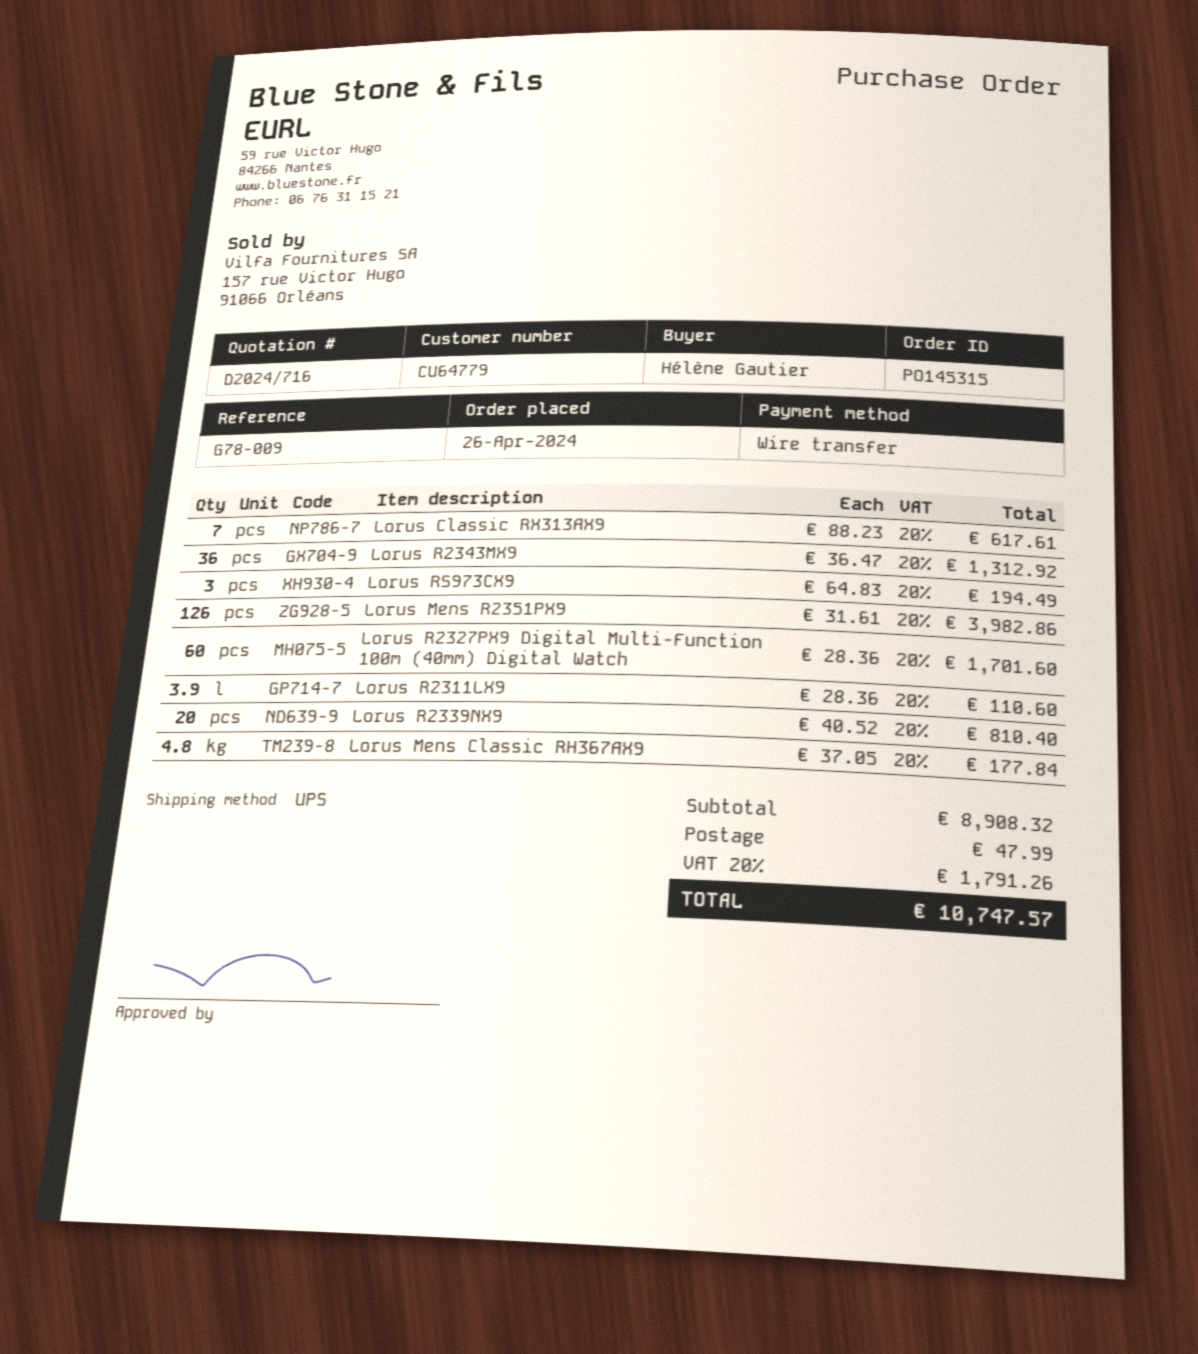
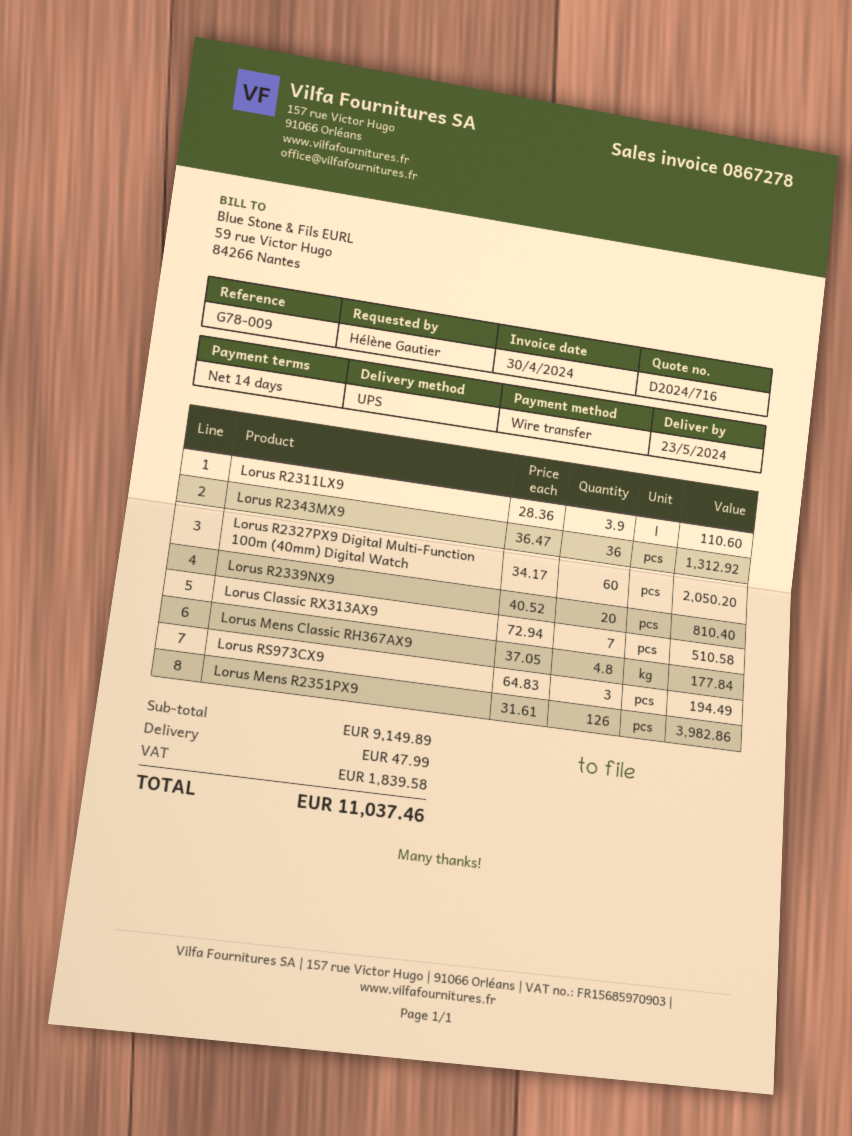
Lorus Classic RX313AX9: 7 x 88.23 = 617.61 -> 7 x 72.94 = 510.58
Lorus R2327PX9 Digital Multi-Function 100m (40mm) Digital Watch: 60 x 28.36 = 1701.60 -> 60 x 34.17 = 2050.20
subtotal: 8908.32 -> 9149.89
tax: 1791.26 -> 1839.58
total: 10747.57 -> 11037.46

